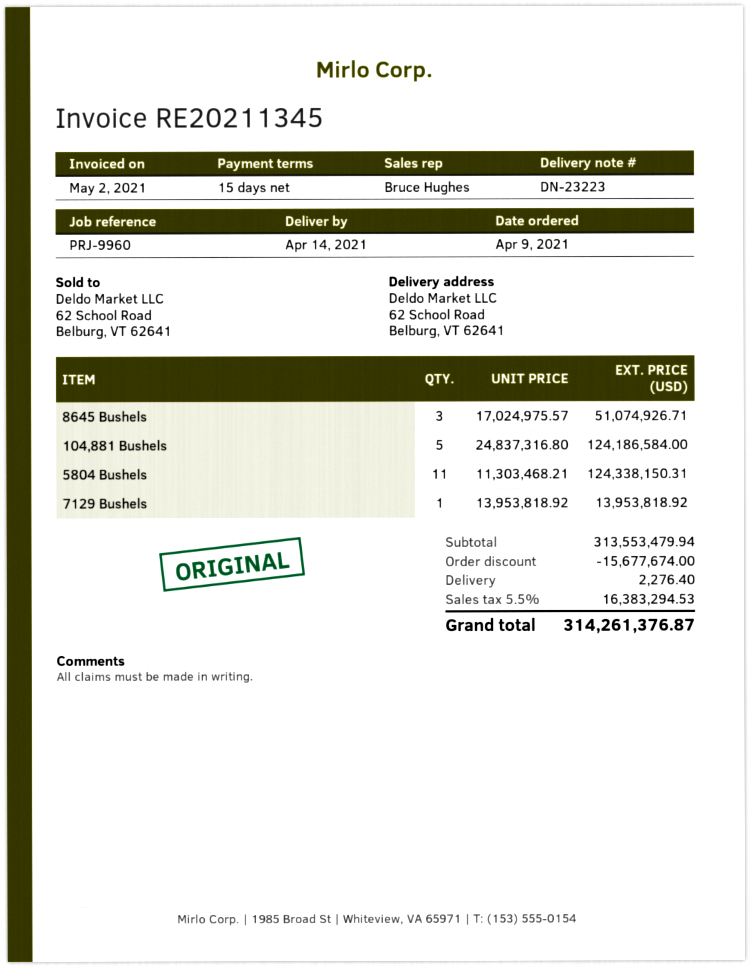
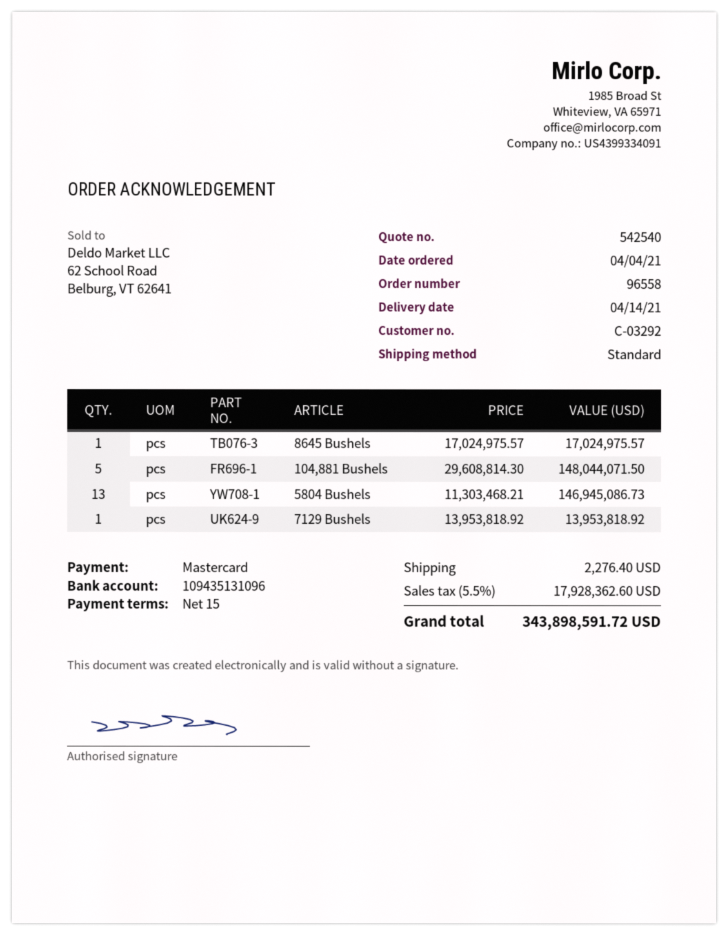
order date: 2021-04-09 -> 2021-04-04
8645 Bushels: 3 x 17024975.57 = 51074926.71 -> 1 x 17024975.57 = 17024975.57
104,881 Bushels: 5 x 24837316.80 = 124186584.00 -> 5 x 29608814.30 = 148044071.50
5804 Bushels: 11 x 11303468.21 = 124338150.31 -> 13 x 11303468.21 = 146945086.73
discount: 15677674.00 -> none
tax: 5.5% = 16383294.53 -> 5.5% = 17928362.60
total: 314261376.87 -> 343898591.72

